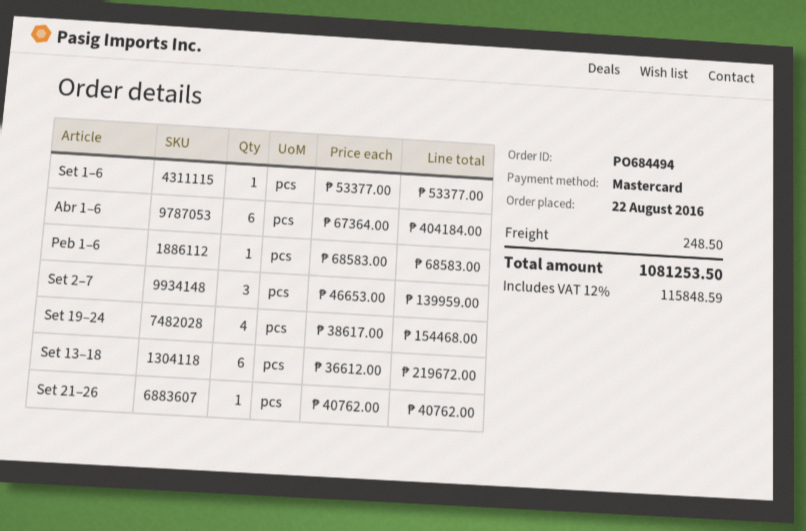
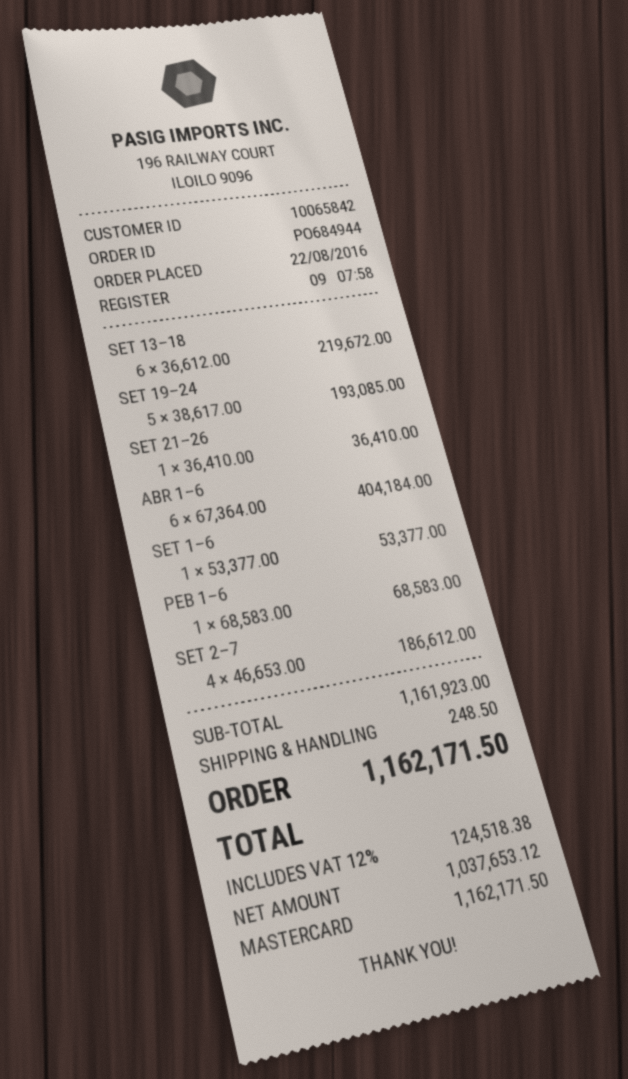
order number: PO684494 -> PO684944
Set 2–7: 3 x 46653.00 = 139959.00 -> 4 x 46653.00 = 186612.00
Set 19–24: 4 x 38617.00 = 154468.00 -> 5 x 38617.00 = 193085.00
Set 21–26: 1 x 40762.00 = 40762.00 -> 1 x 36410.00 = 36410.00
tax: 12% = 115848.59 -> 12% = 124518.38
total: 1081253.50 -> 1162171.50

